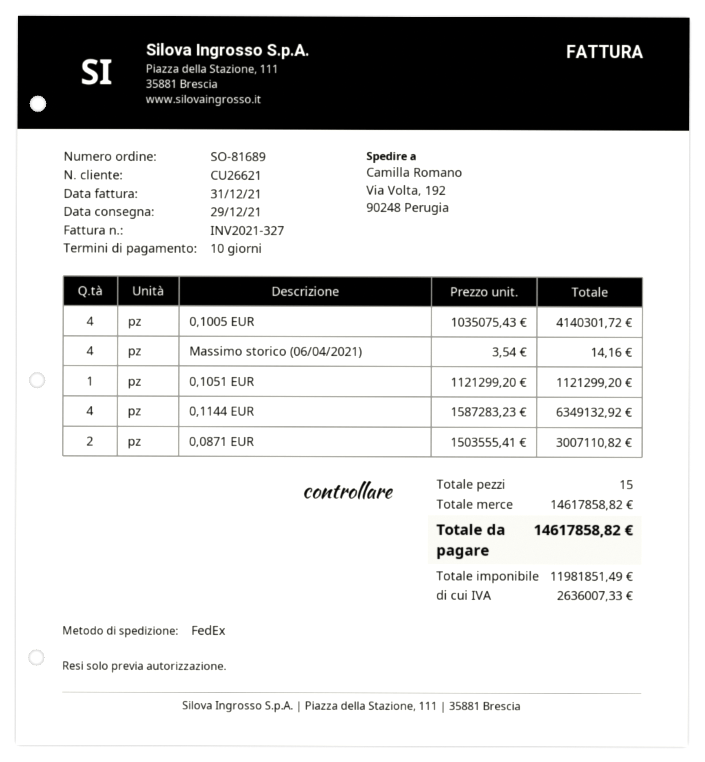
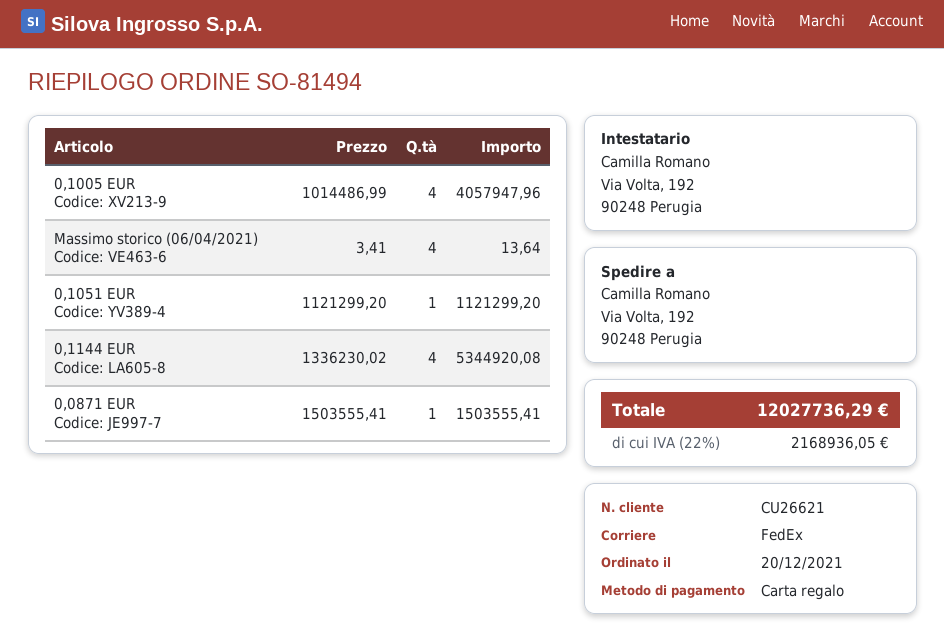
order number: SO-81689 -> SO-81494
0,1005 EUR: 4 x 1035075.43 = 4140301.72 -> 4 x 1014486.99 = 4057947.96
Massimo storico (06/04/2021): 4 x 3.54 = 14.16 -> 4 x 3.41 = 13.64
0,1144 EUR: 4 x 1587283.23 = 6349132.92 -> 4 x 1336230.02 = 5344920.08
0,0871 EUR: 2 x 1503555.41 = 3007110.82 -> 1 x 1503555.41 = 1503555.41
tax: 2636007.33 -> 2168936.05
total: 14617858.82 -> 12027736.29

